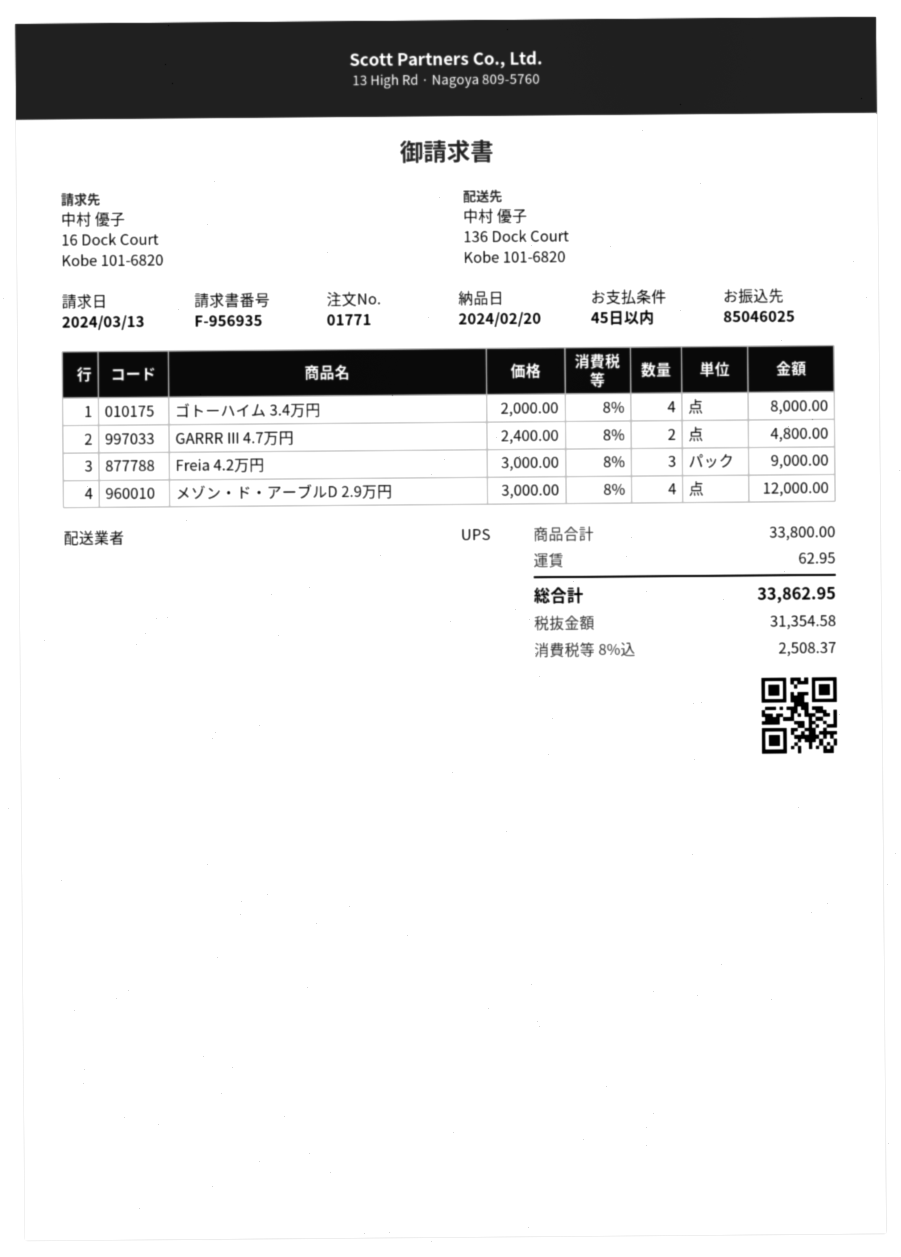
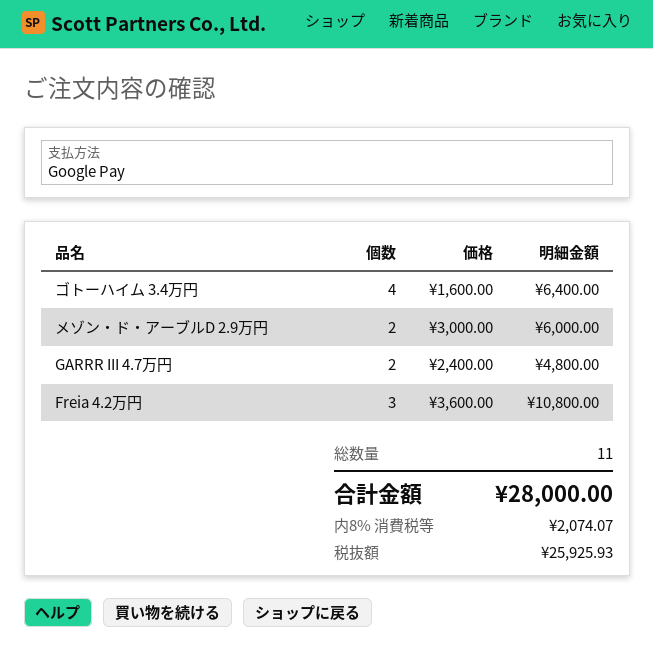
ゴトーハイム 3.4万円: 4 x 2000.00 = 8000.00 -> 4 x 1600.00 = 6400.00
Freia 4.2万円: 3 x 3000.00 = 9000.00 -> 3 x 3600.00 = 10800.00
メゾン・ド・アーブルD 2.9万円: 4 x 3000.00 = 12000.00 -> 2 x 3000.00 = 6000.00
shipping: 62.95 -> none
net: 31354.58 -> 25925.93
tax: 8% = 2508.37 -> 8% = 2074.07
total: 33862.95 -> 28000.00

